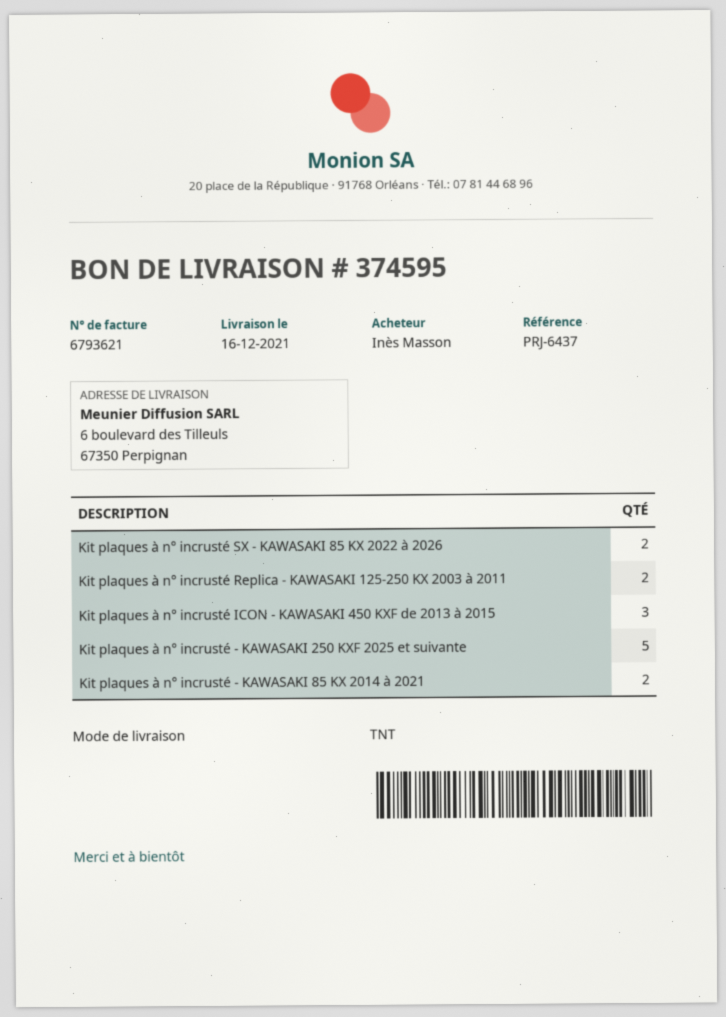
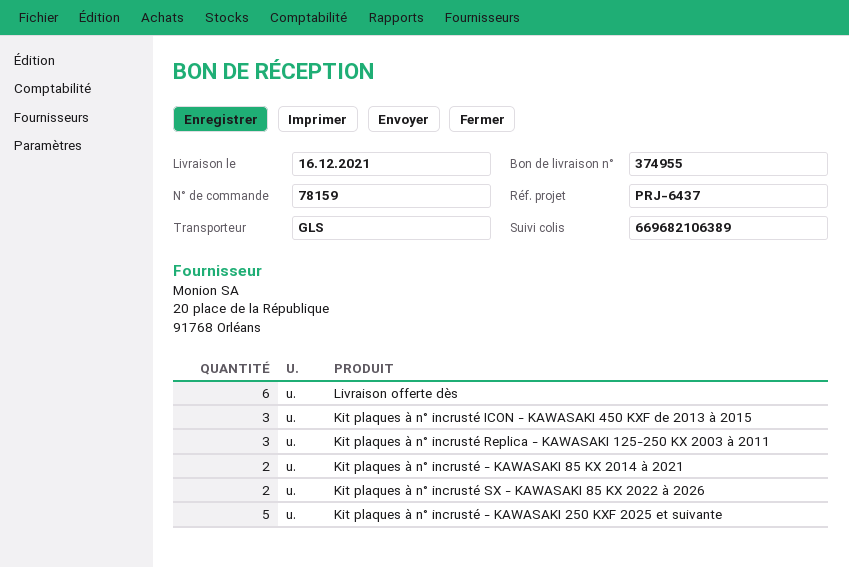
delivery note number: 374595 -> 374955
shipping method: TNT -> GLS
Kit plaques à n° incrusté Replica - KAWASAKI 125-250 KX 2003 à 2011: 2 -> 3
Livraison offerte dès: none -> 6

